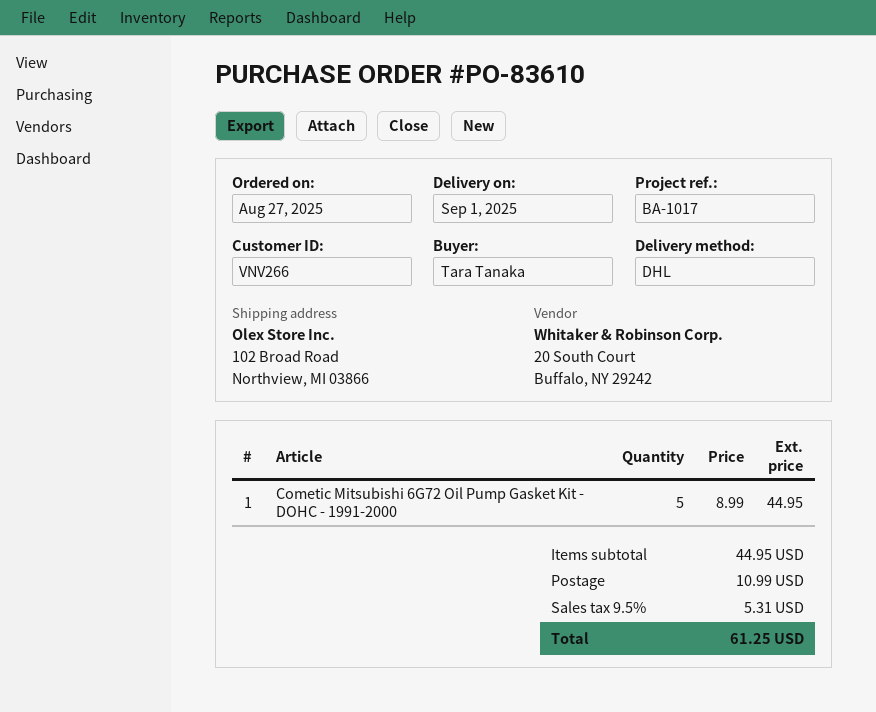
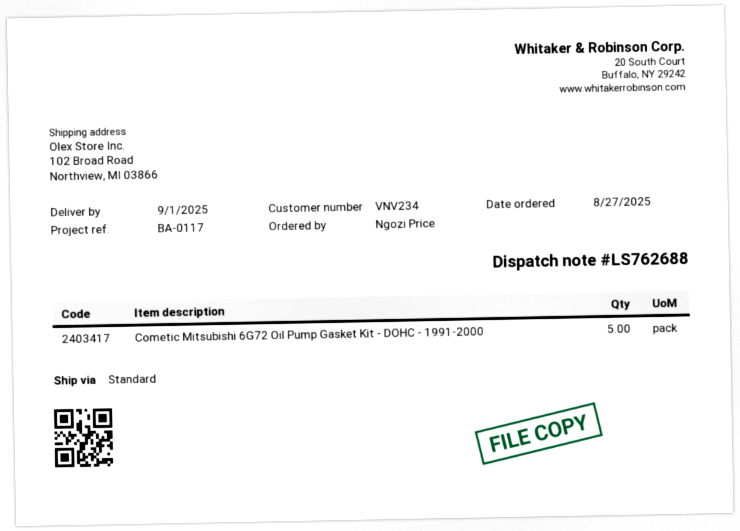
customer number: VNV266 -> VNV234
reference: BA-1017 -> BA-0117
ordered by: Tara Tanaka -> Ngozi Price
shipping method: DHL -> standard

